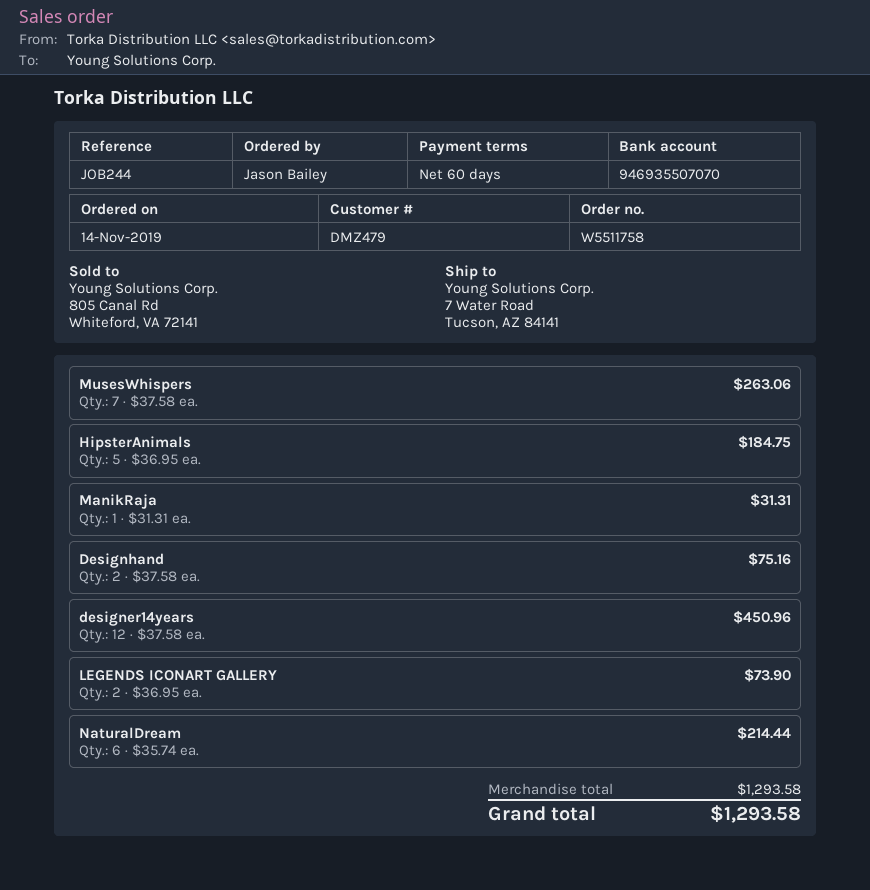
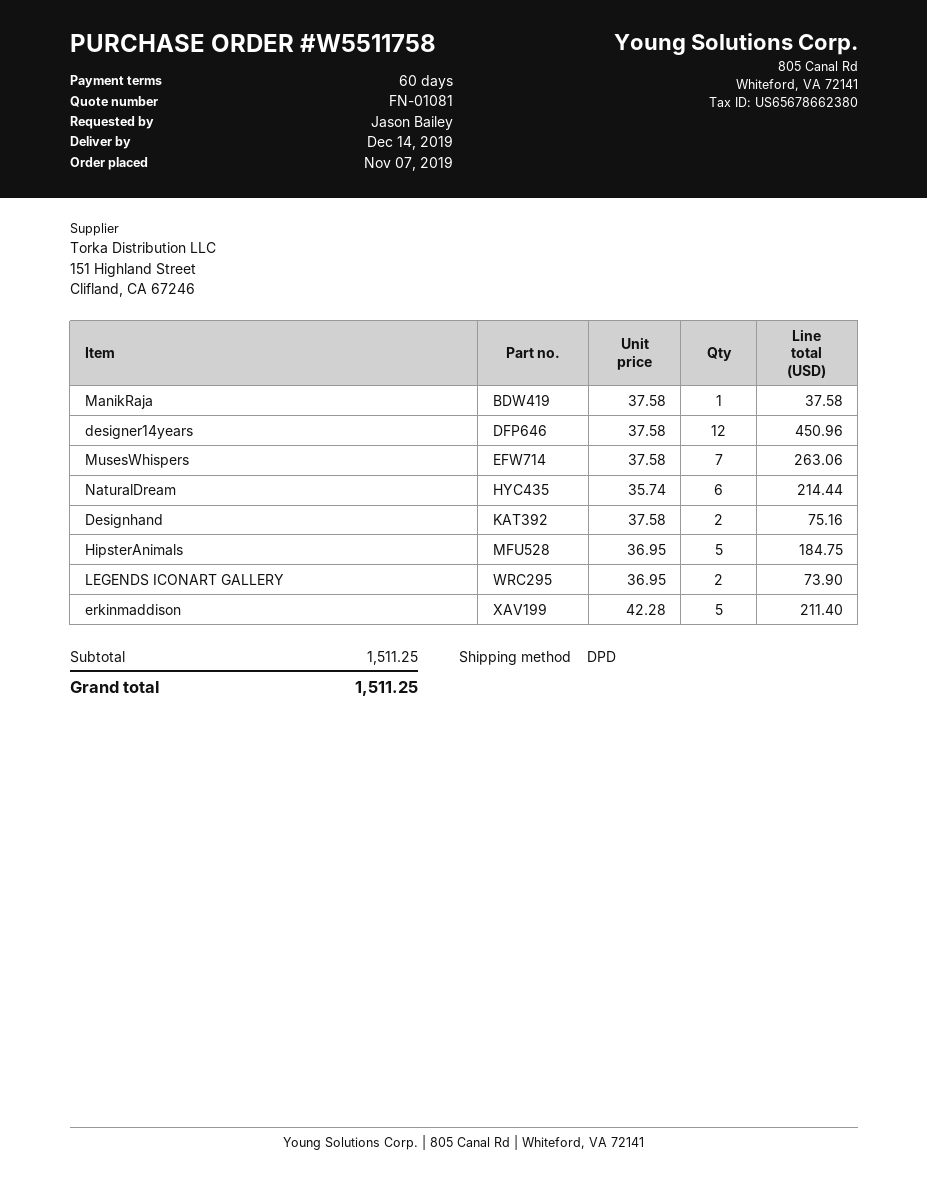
order date: 2019-11-14 -> 2019-11-07
ManikRaja: 1 x 31.31 = 31.31 -> 1 x 37.58 = 37.58
erkinmaddison: none -> 5 x 42.28 = 211.40
subtotal: 1293.58 -> 1511.25
total: 1293.58 -> 1511.25

